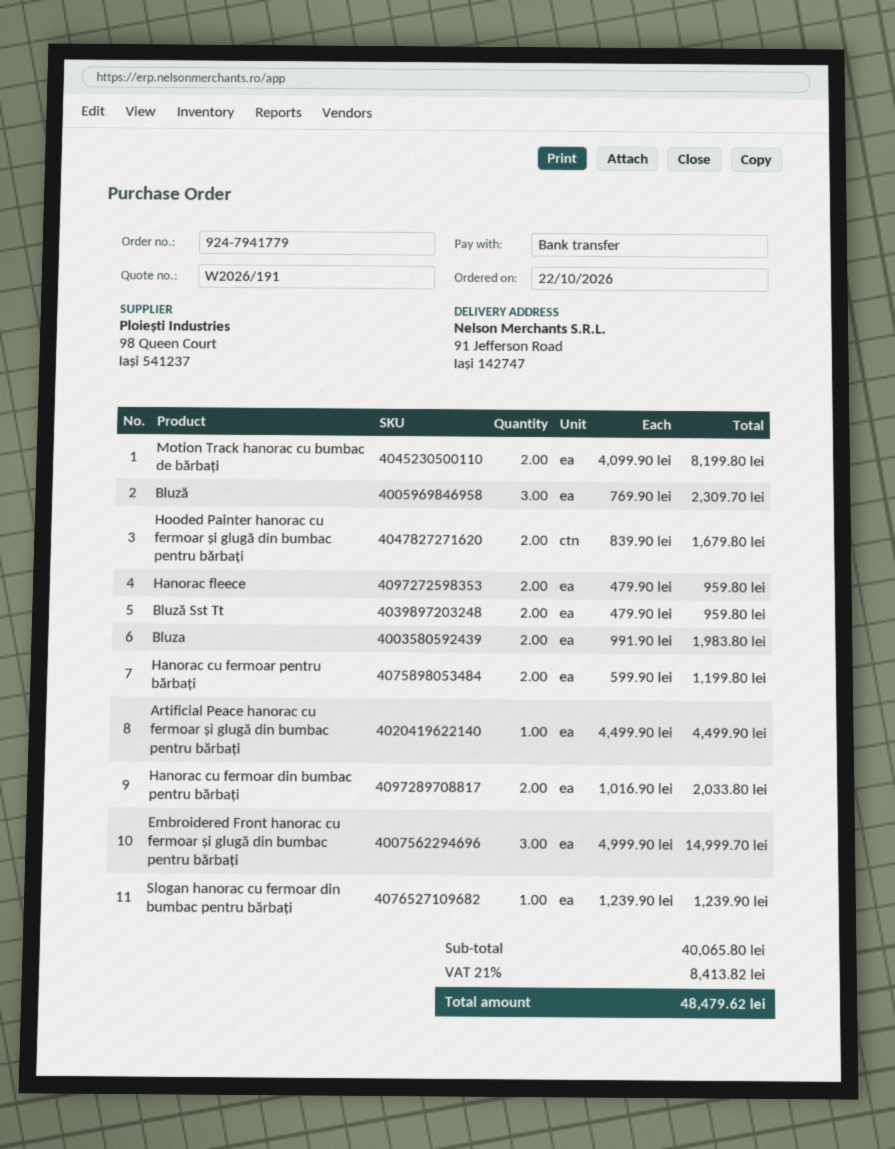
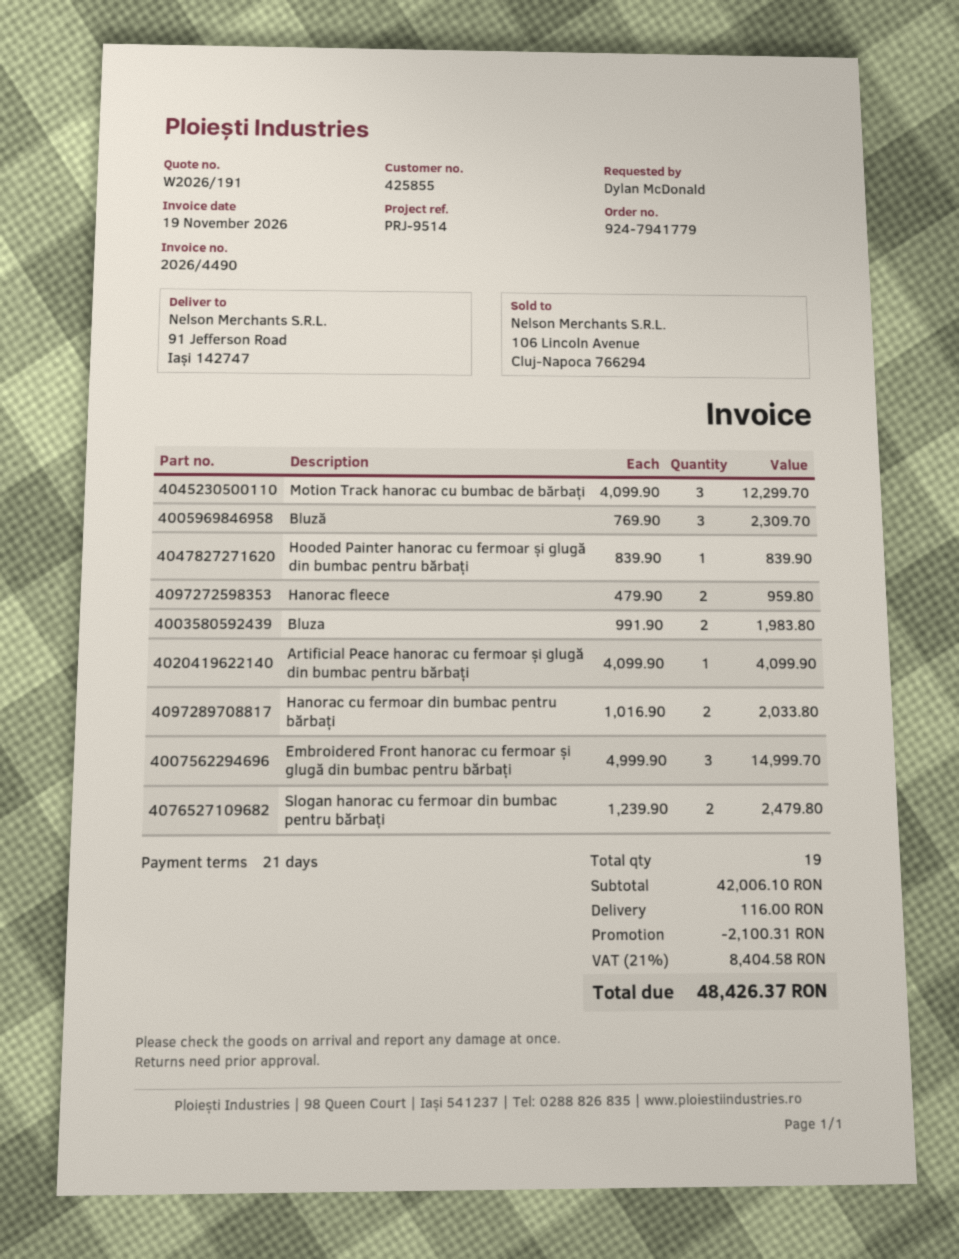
Motion Track hanorac cu bumbac de bărbați: 2 x 4099.90 = 8199.80 -> 3 x 4099.90 = 12299.70
Hooded Painter hanorac cu fermoar și glugă din bumbac pentru bărbați: 2 x 839.90 = 1679.80 -> 1 x 839.90 = 839.90
Bluză Sst Tt: 2 x 479.90 = 959.80 -> none
Hanorac cu fermoar pentru bărbați: 2 x 599.90 = 1199.80 -> none
Artificial Peace hanorac cu fermoar și glugă din bumbac pentru bărbați: 1 x 4499.90 = 4499.90 -> 1 x 4099.90 = 4099.90
Slogan hanorac cu fermoar din bumbac pentru bărbați: 1 x 1239.90 = 1239.90 -> 2 x 1239.90 = 2479.80
subtotal: 40065.80 -> 42006.10
discount: none -> 2100.31
shipping: none -> 116.00
tax: 21% = 8413.82 -> 21% = 8404.58
total: 48479.62 -> 48426.37

